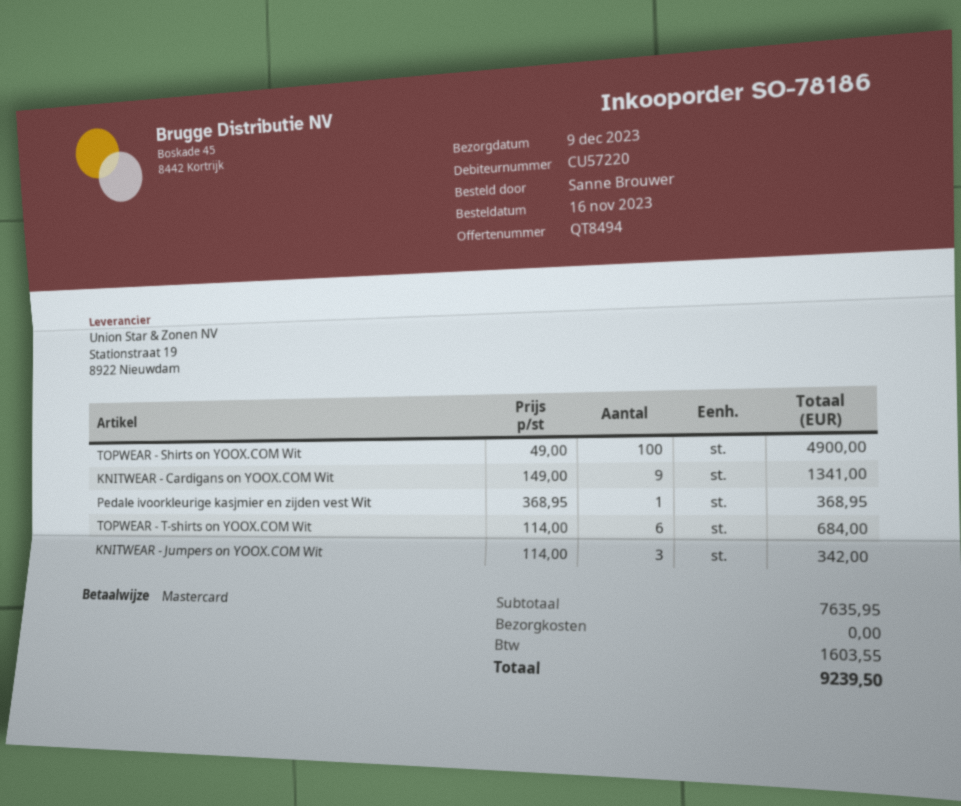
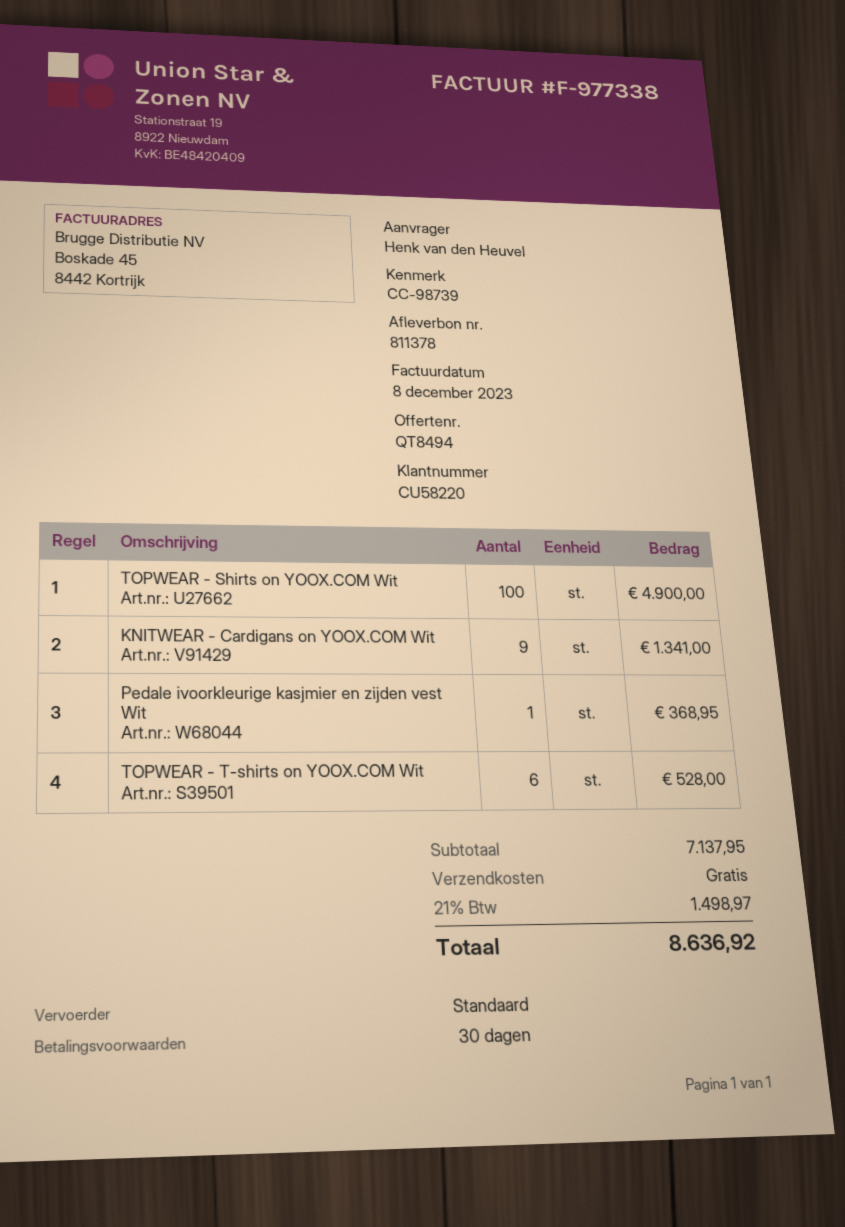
customer number: CU57220 -> CU58220
ordered by: Sanne Brouwer -> Henk van den Heuvel
TOPWEAR - T-shirts on YOOX.COM Wit: 6 for 684.00 -> 6 for 528.00
KNITWEAR - Jumpers on YOOX.COM Wit: 3 for 342.00 -> none
subtotal: 7635.95 -> 7137.95
tax: 1603.55 -> 1498.97
total: 9239.50 -> 8636.92

